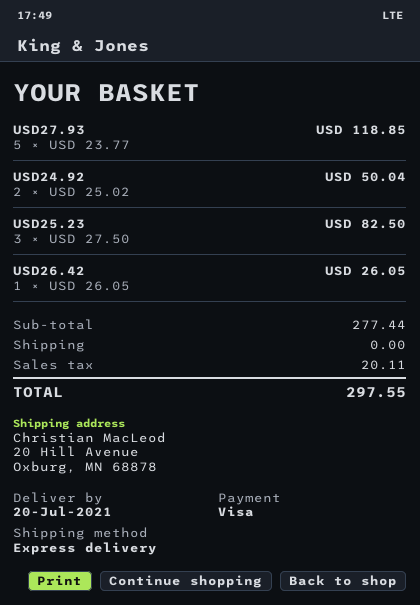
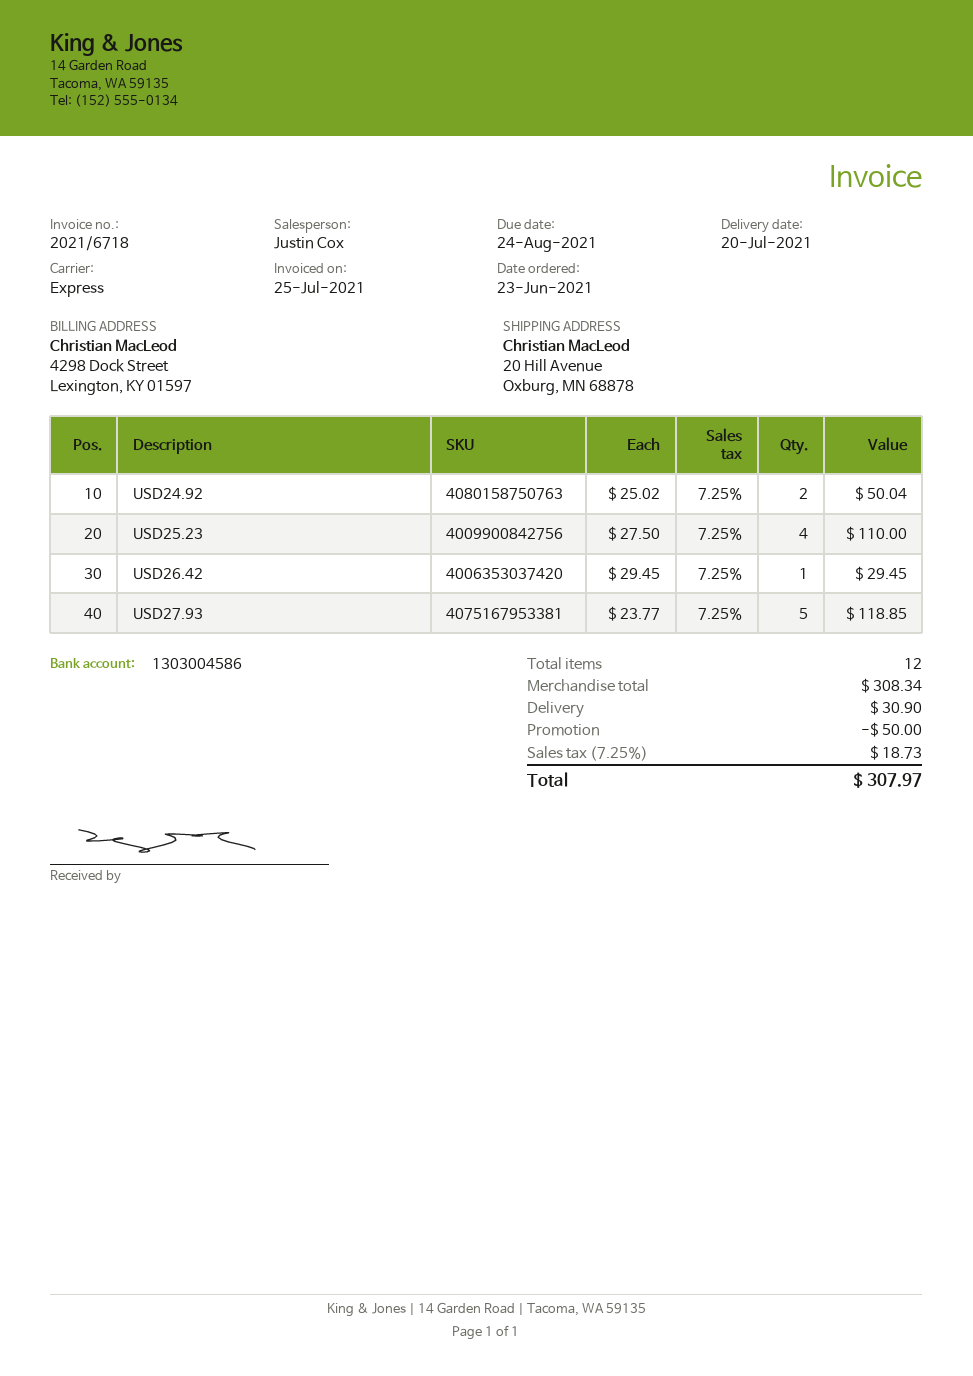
USD25.23: 3 x 27.50 = 82.50 -> 4 x 27.50 = 110.00
USD26.42: 1 x 26.05 = 26.05 -> 1 x 29.45 = 29.45
subtotal: 277.44 -> 308.34
discount: none -> 50.00
shipping: 0.00 -> 30.90
tax: 20.11 -> 18.73
total: 297.55 -> 307.97

